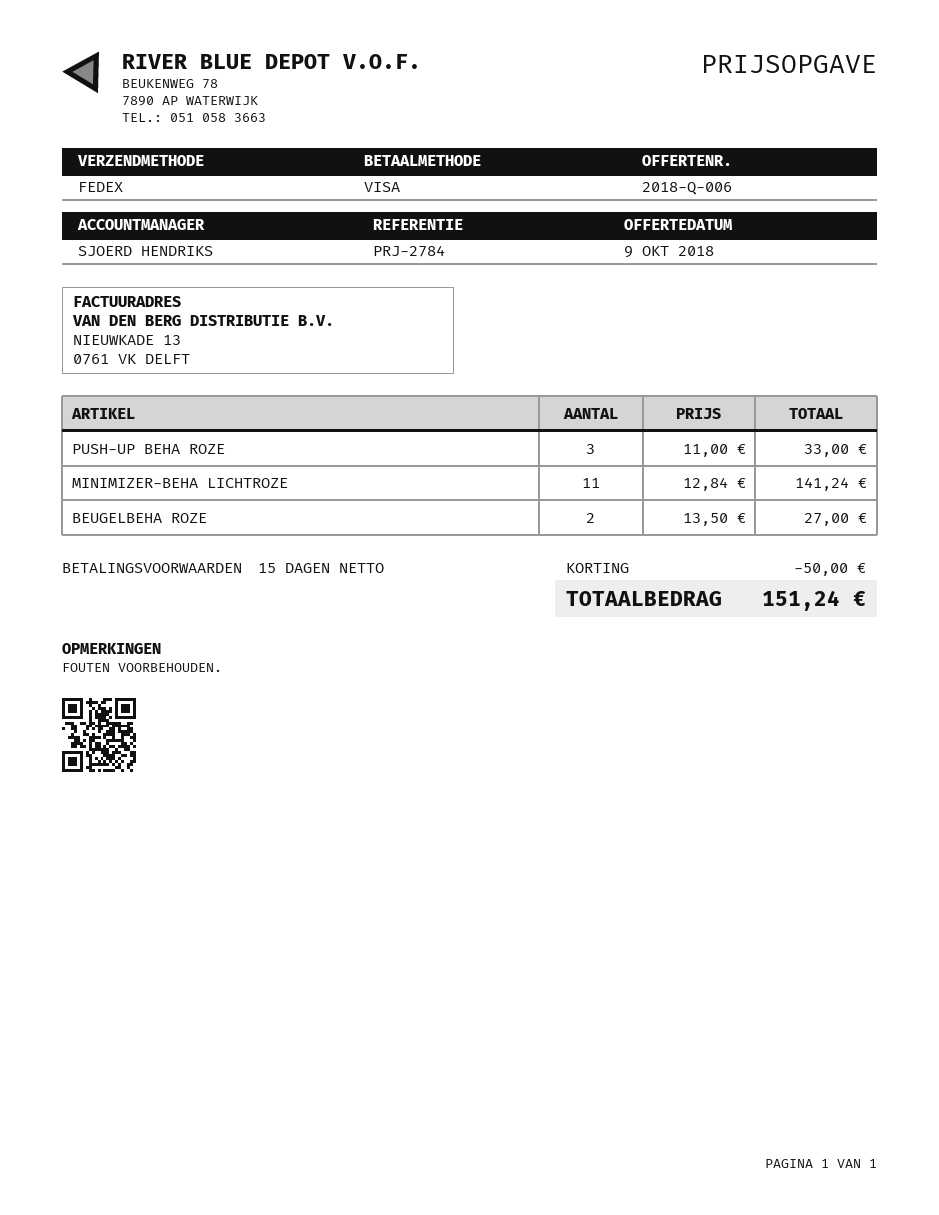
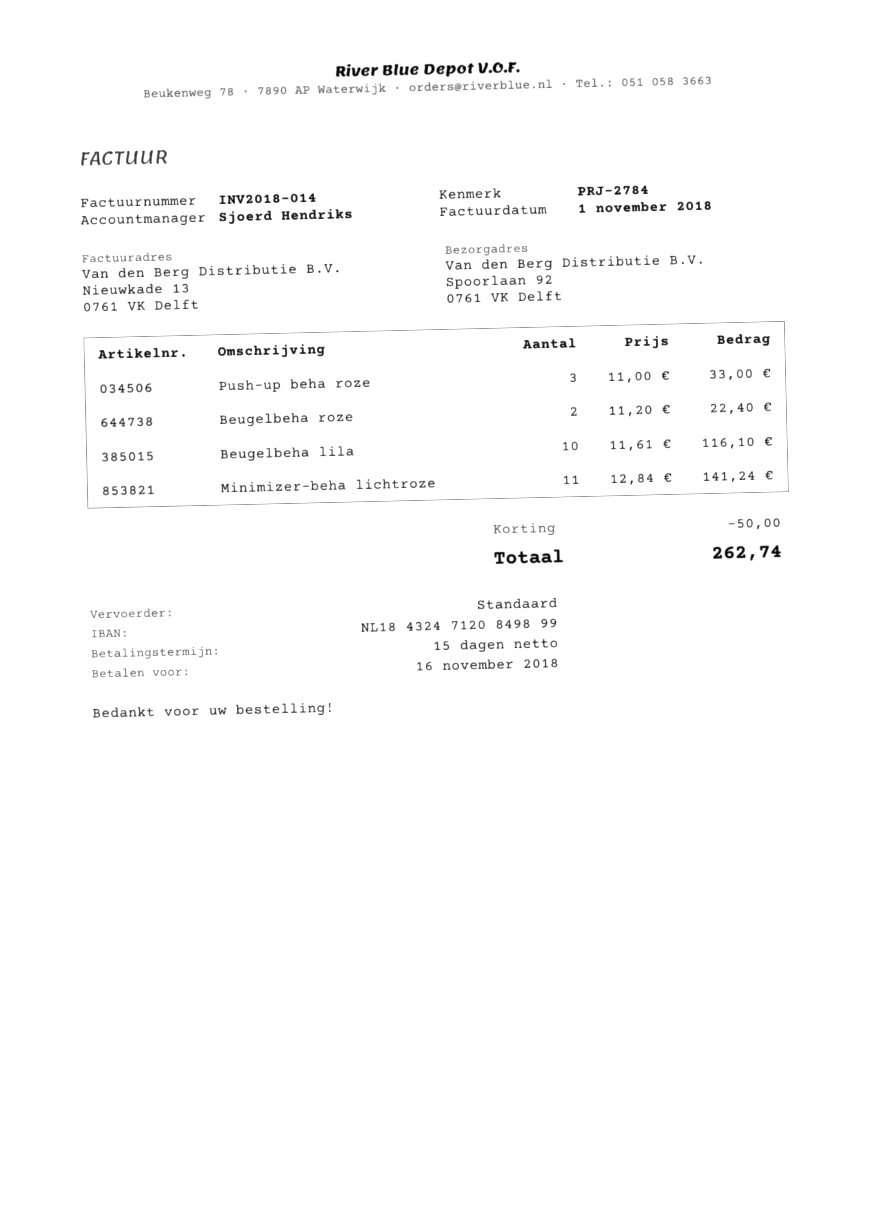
shipping method: FedEx -> standard
BEUGELBEHA ROZE: 2 x 13.50 = 27.00 -> 2 x 11.20 = 22.40
Beugelbeha lila: none -> 10 x 11.61 = 116.10
total: 151.24 -> 262.74

